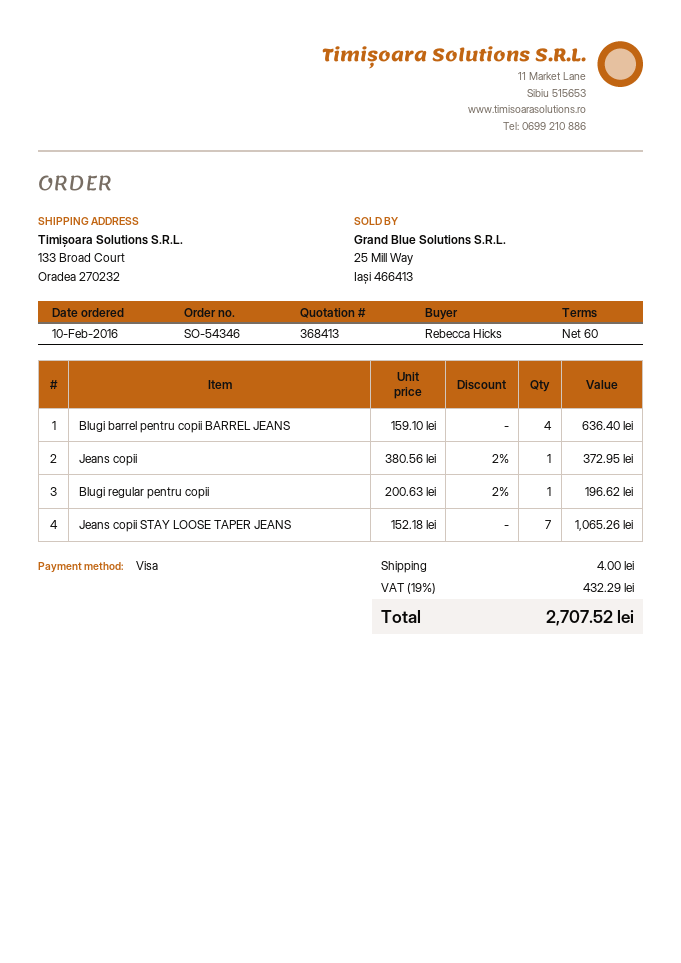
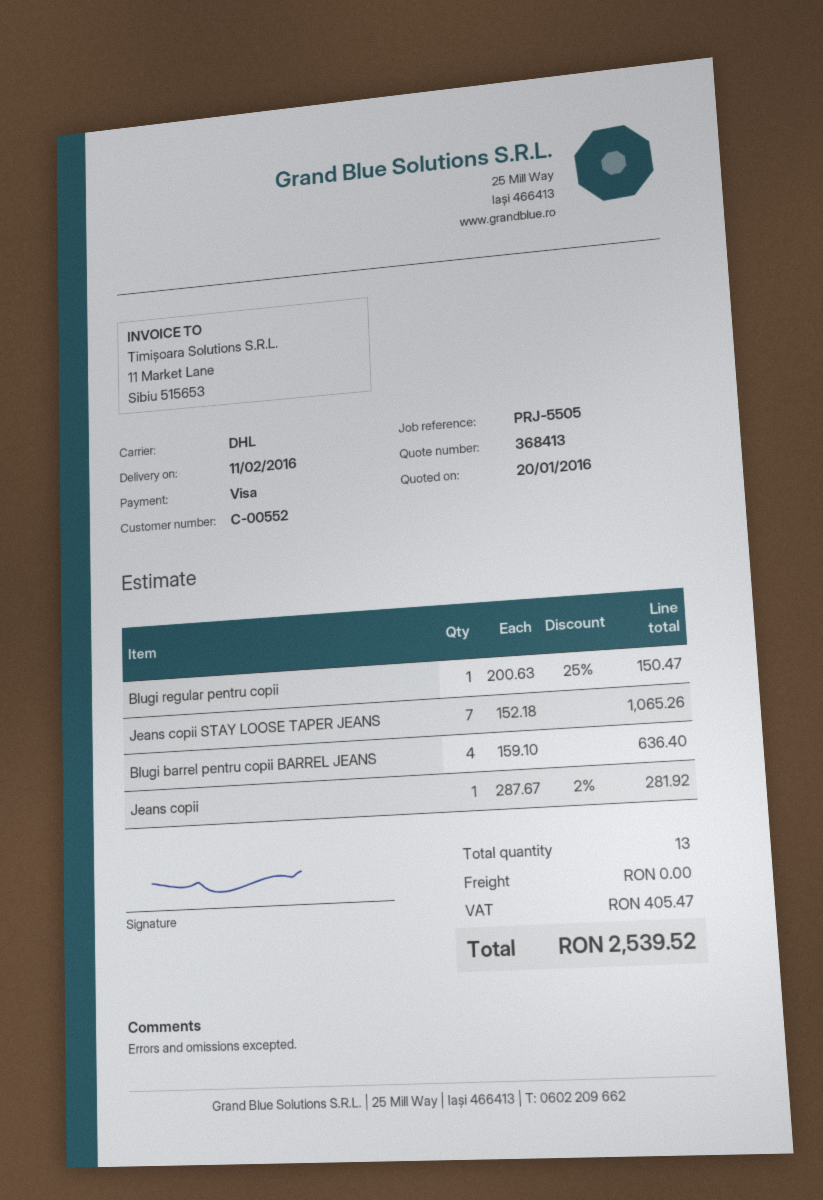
Jeans copii: 1 x 380.56 - 2% = 372.95 -> 1 x 287.67 - 2% = 281.92
Blugi regular pentru copii: 1 x 200.63 - 2% = 196.62 -> 1 x 200.63 - 25% = 150.47
shipping: 4.00 -> 0.00
tax: 432.29 -> 405.47
total: 2707.52 -> 2539.52

